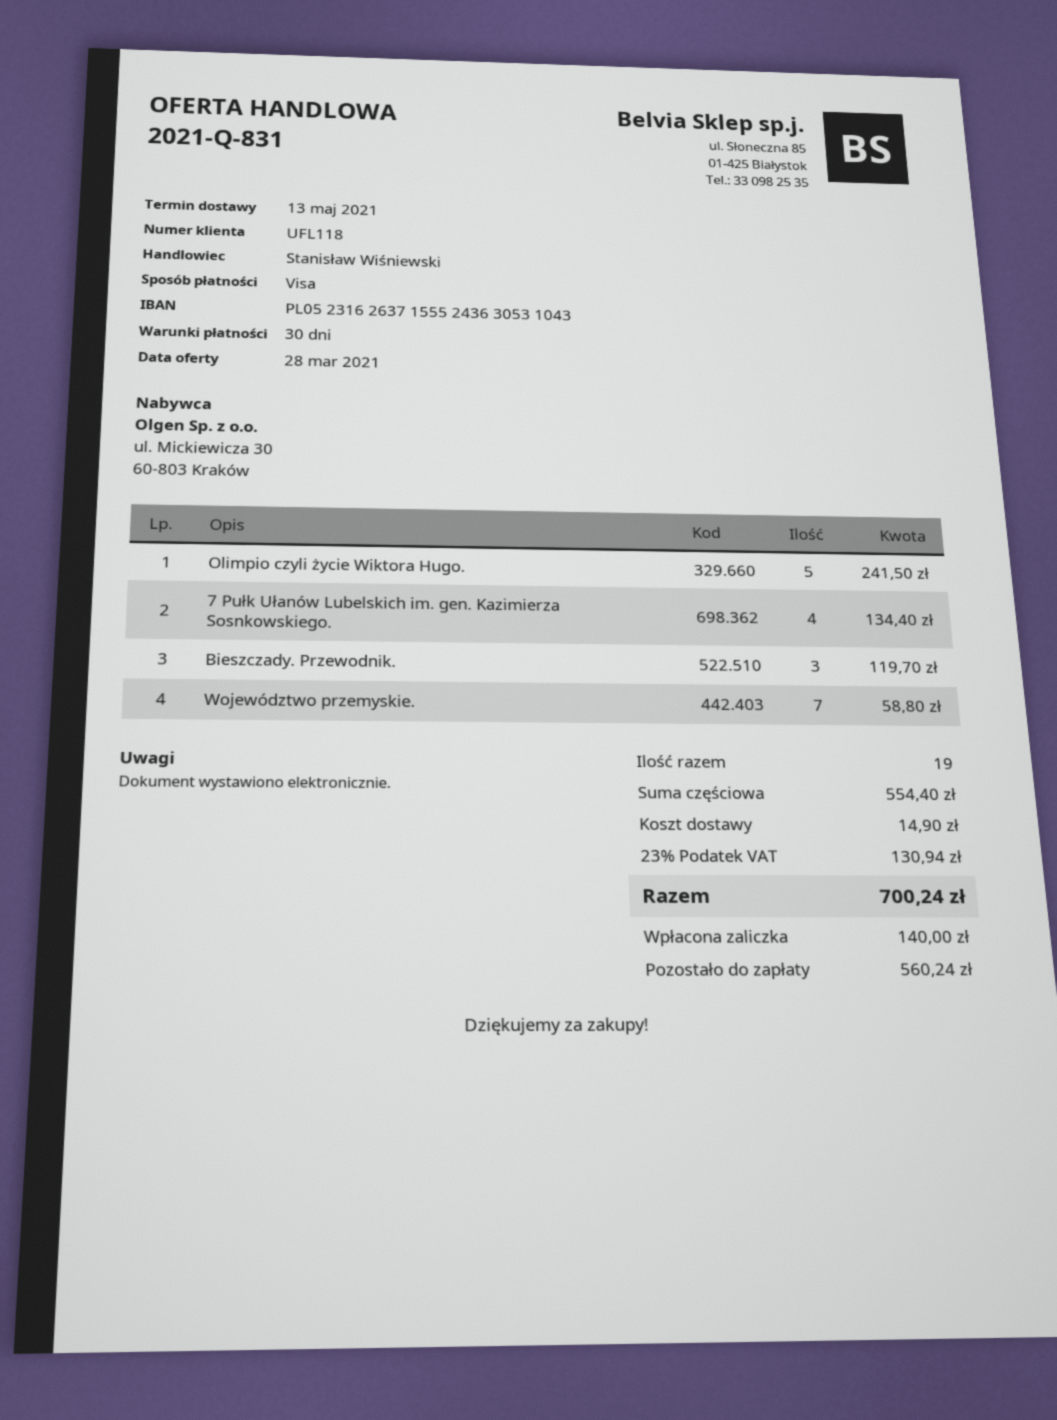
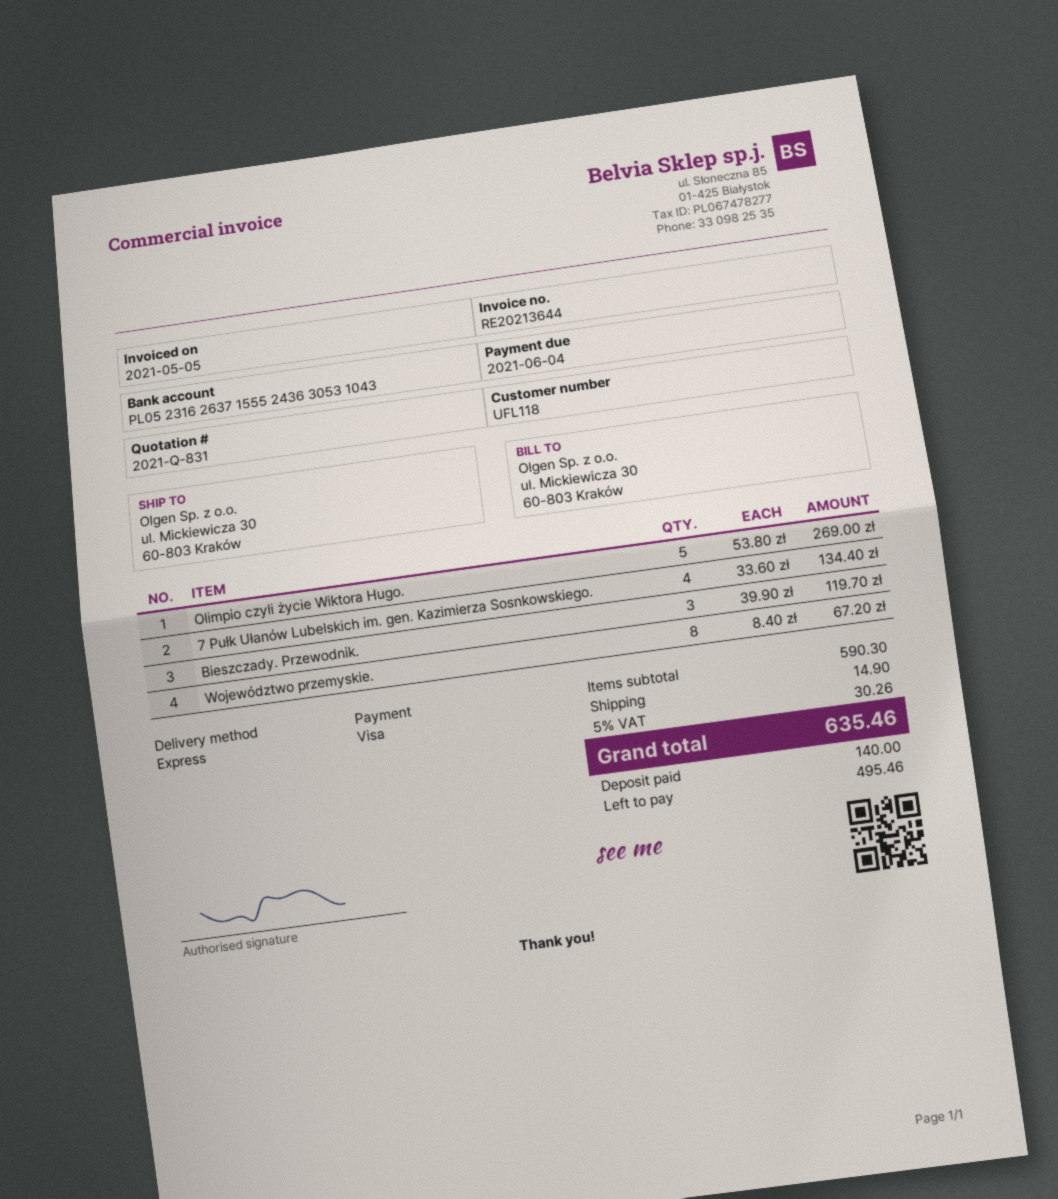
Olimpio czyli życie Wiktora Hugo.: 5 for 241.50 -> 5 for 269.00
Województwo przemyskie.: 7 for 58.80 -> 8 for 67.20
subtotal: 554.40 -> 590.30
tax: 23% = 130.94 -> 5% = 30.26
total: 700.24 -> 635.46
balance: 560.24 -> 495.46

